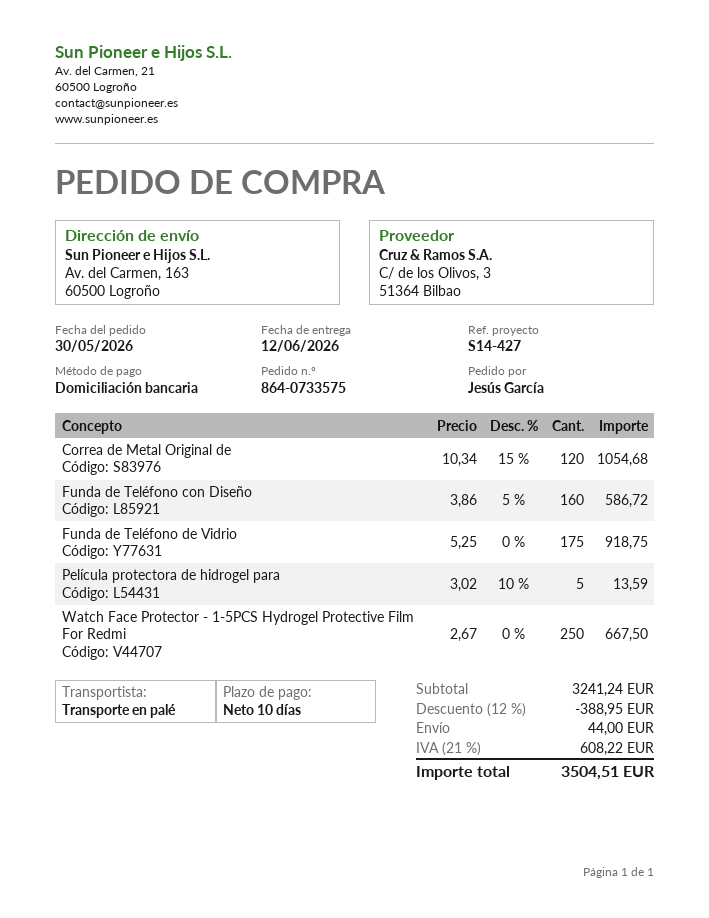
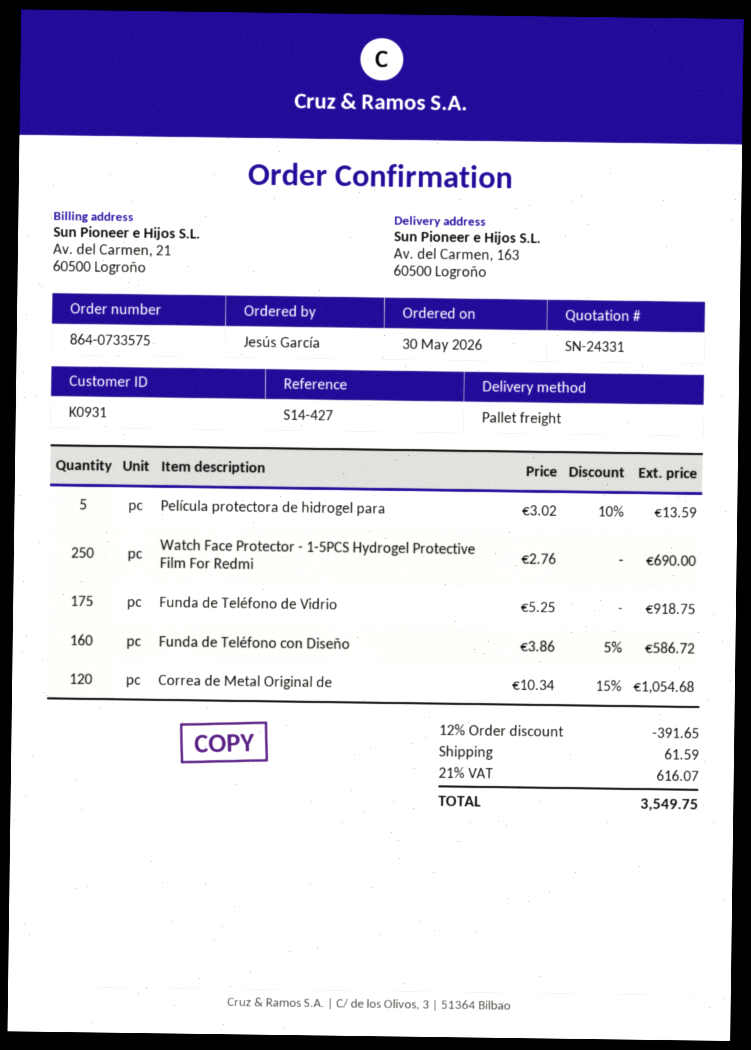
Watch Face Protector - 1-5PCS Hydrogel Protective Film For Redmi: 250 x 2.67 = 667.50 -> 250 x 2.76 = 690.00
discount: 12% = 388.95 -> 12% = 391.65
shipping: 44.00 -> 61.59
tax: 21% = 608.22 -> 21% = 616.07
total: 3504.51 -> 3549.75

